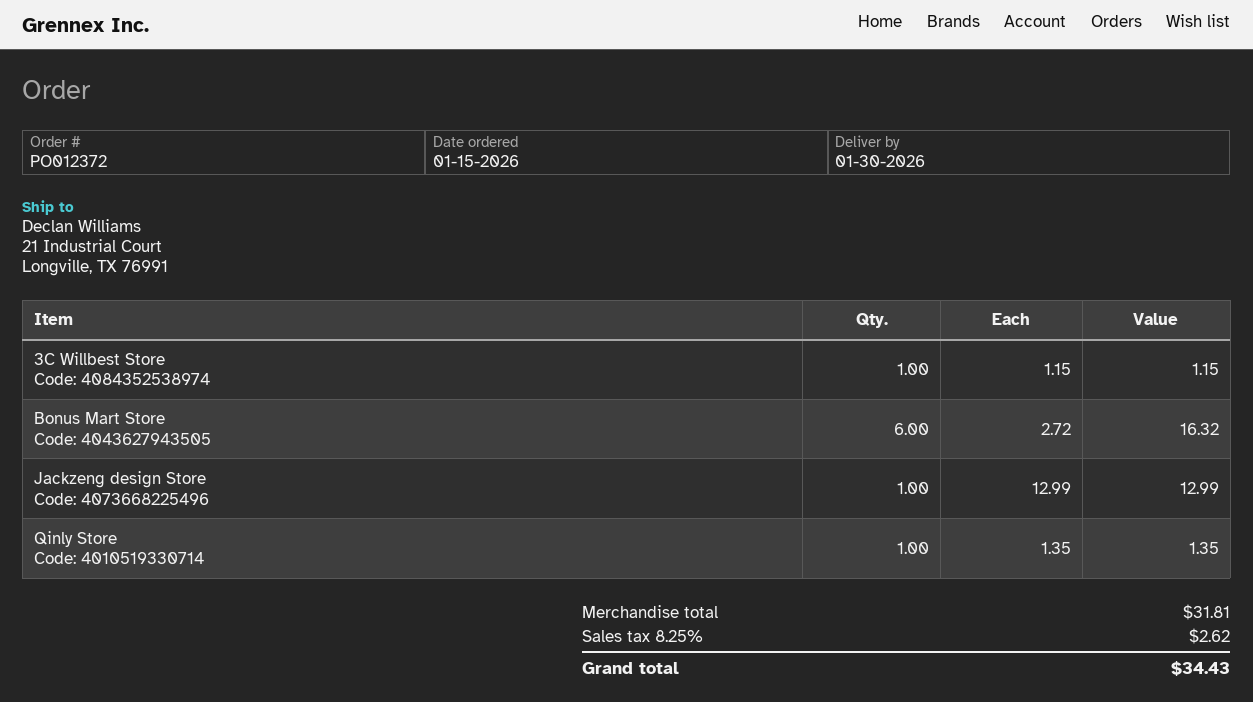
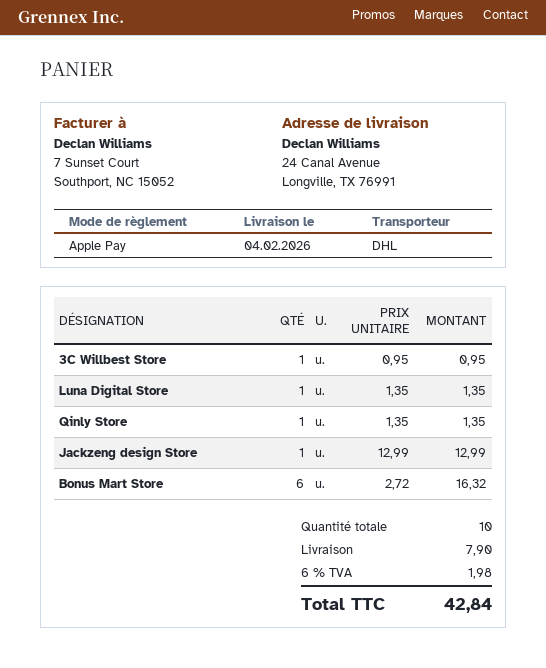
delivery date: 2026-01-30 -> 2026-02-04
ship to: 21 Industrial Court, Longville, TX 76991 -> 24 Canal Avenue, Longville, TX 76991
3C Willbest Store: 1 x 1.15 = 1.15 -> 1 x 0.95 = 0.95
Luna Digital Store: none -> 1 x 1.35 = 1.35
shipping: none -> 7.90
tax: 8.25% = 2.62 -> 6% = 1.98
total: 34.43 -> 42.84

